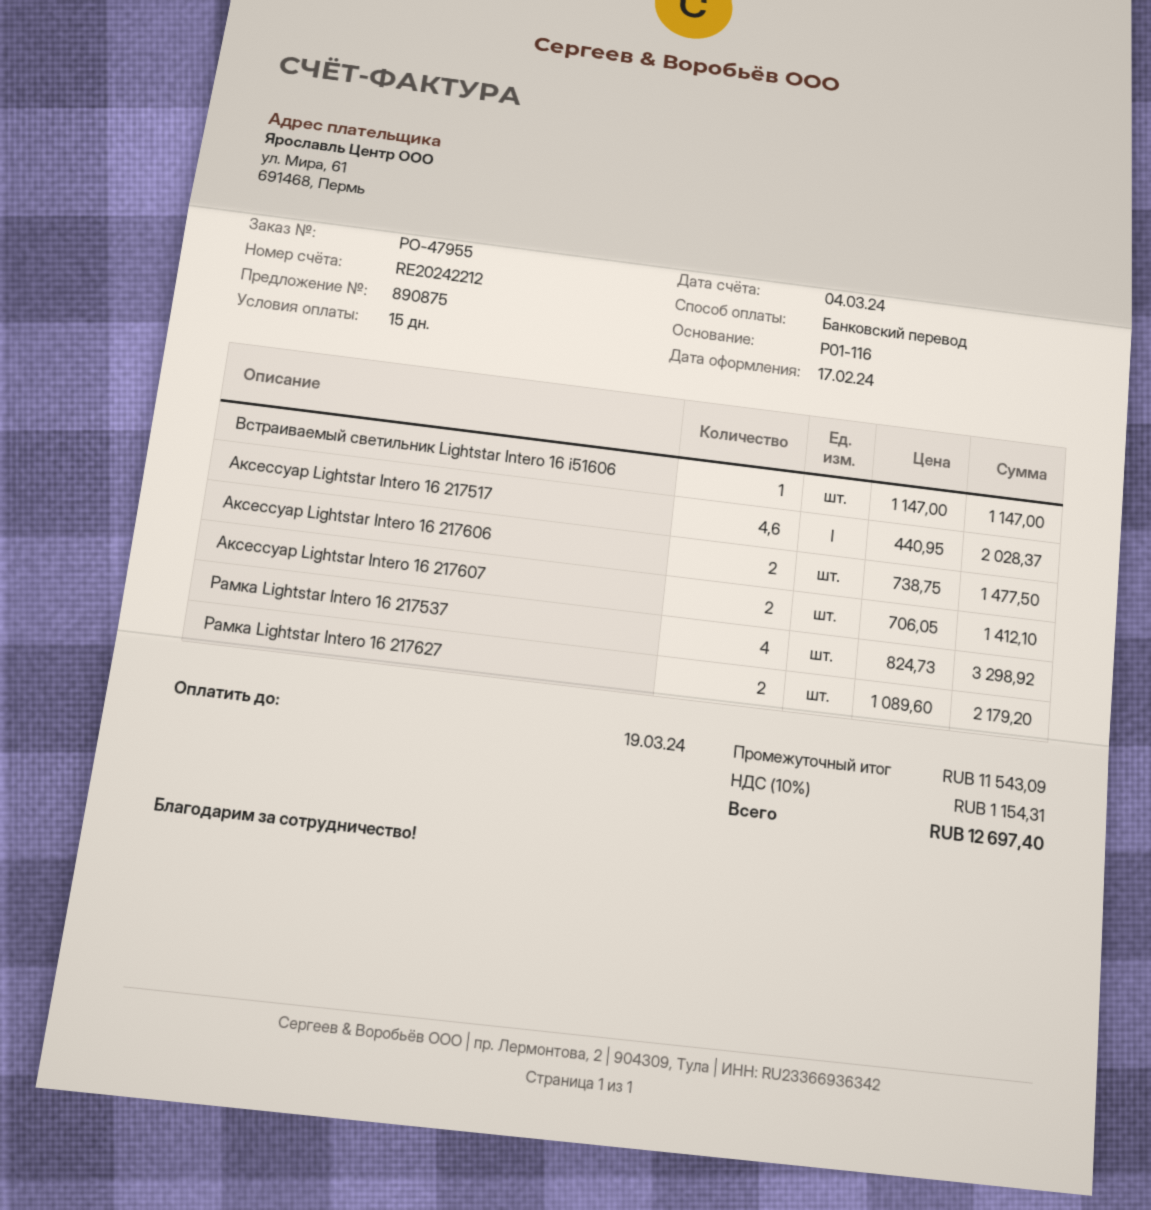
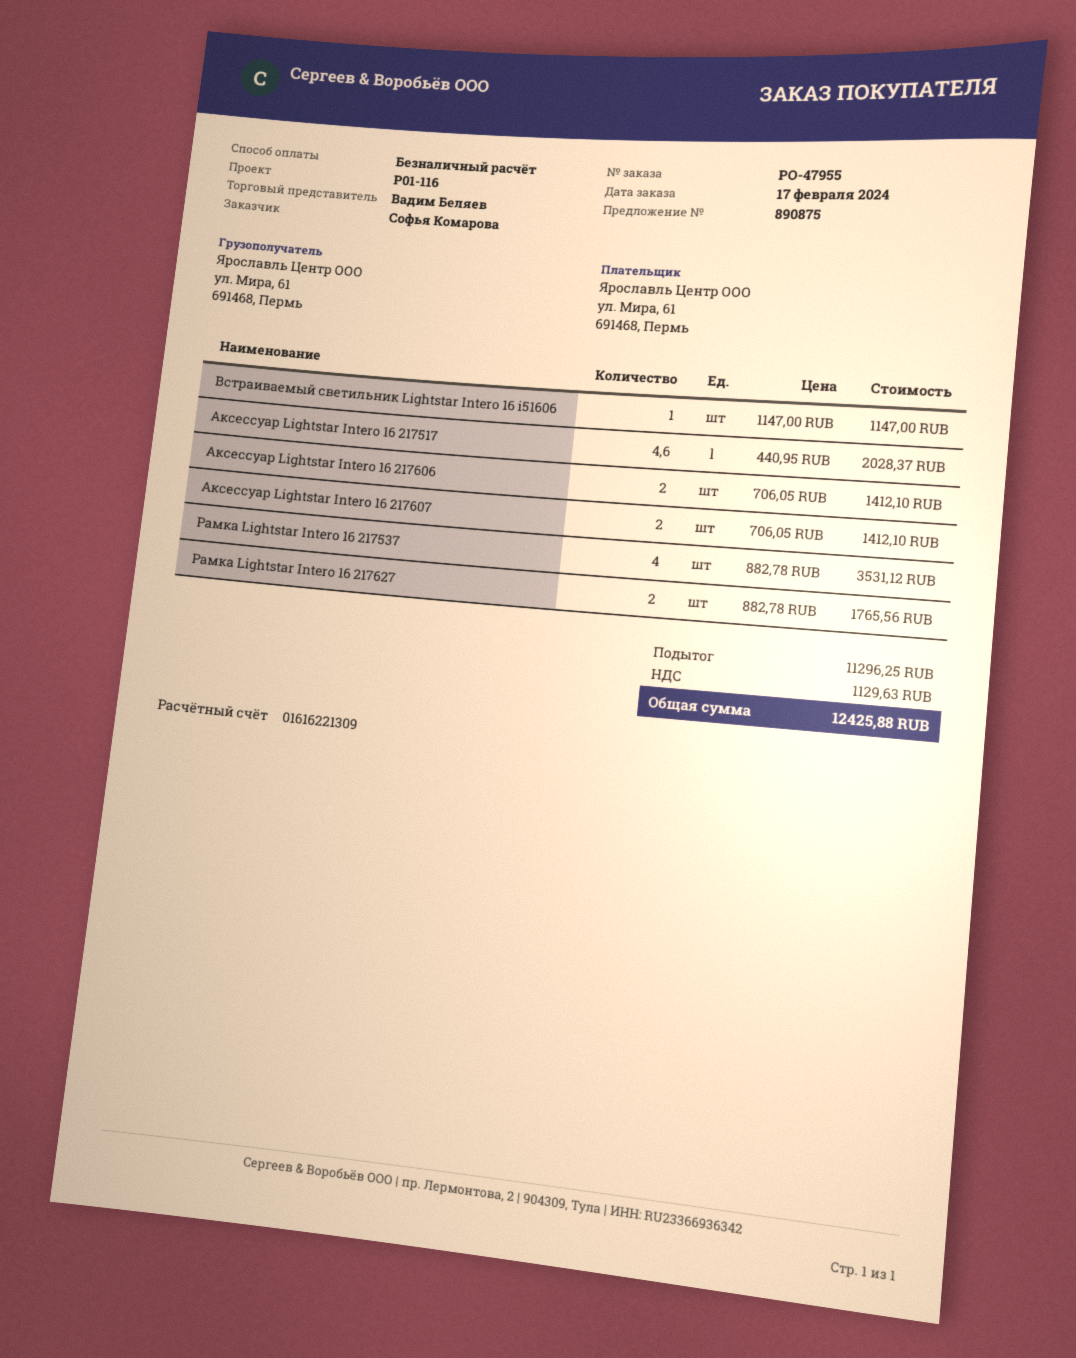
Аксессуар Lightstar Intero 16 217606: 2 x 738.75 = 1477.50 -> 2 x 706.05 = 1412.10
Рамка Lightstar Intero 16 217537: 4 x 824.73 = 3298.92 -> 4 x 882.78 = 3531.12
Рамка Lightstar Intero 16 217627: 2 x 1089.60 = 2179.20 -> 2 x 882.78 = 1765.56
subtotal: 11543.09 -> 11296.25
tax: 1154.31 -> 1129.63
total: 12697.40 -> 12425.88

